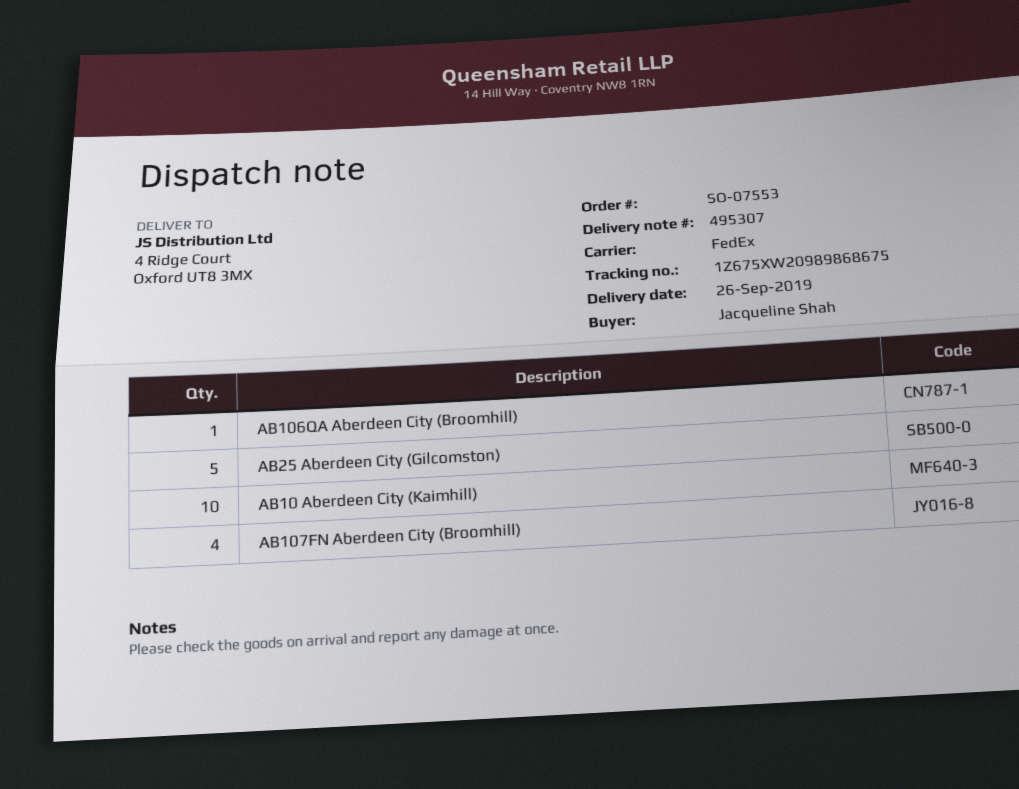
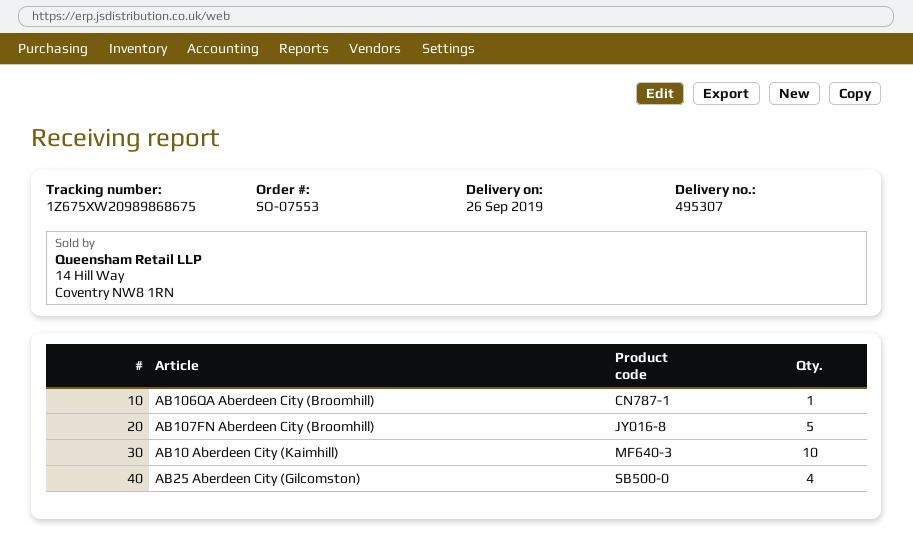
AB25 Aberdeen City (Gilcomston): 5 -> 4
AB107FN Aberdeen City (Broomhill): 4 -> 5

